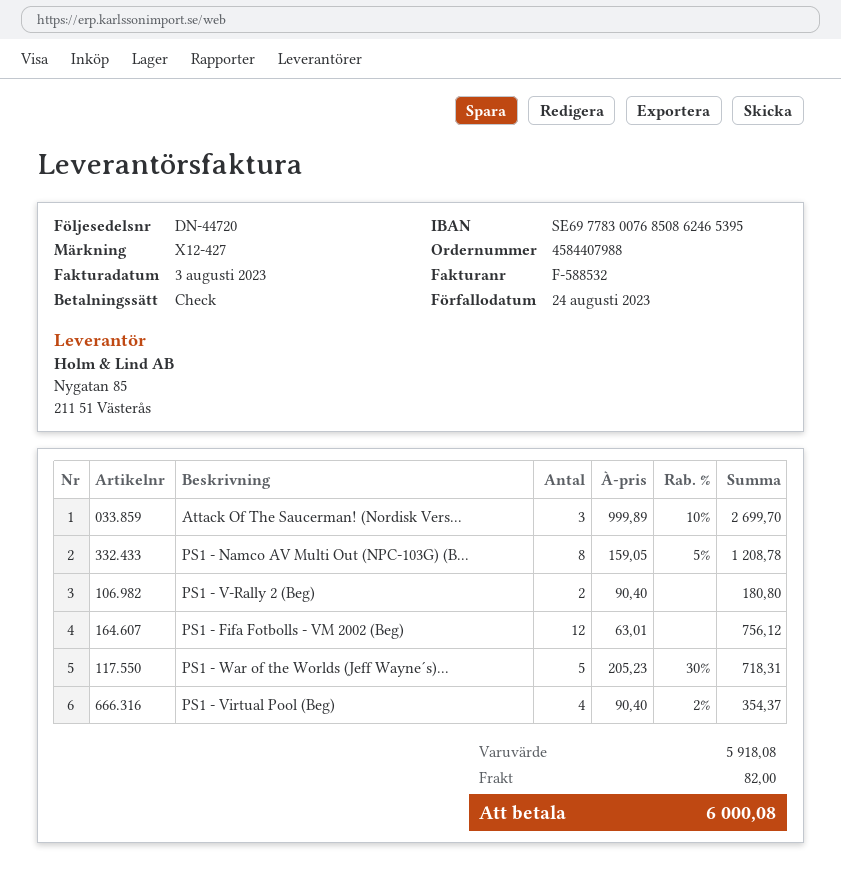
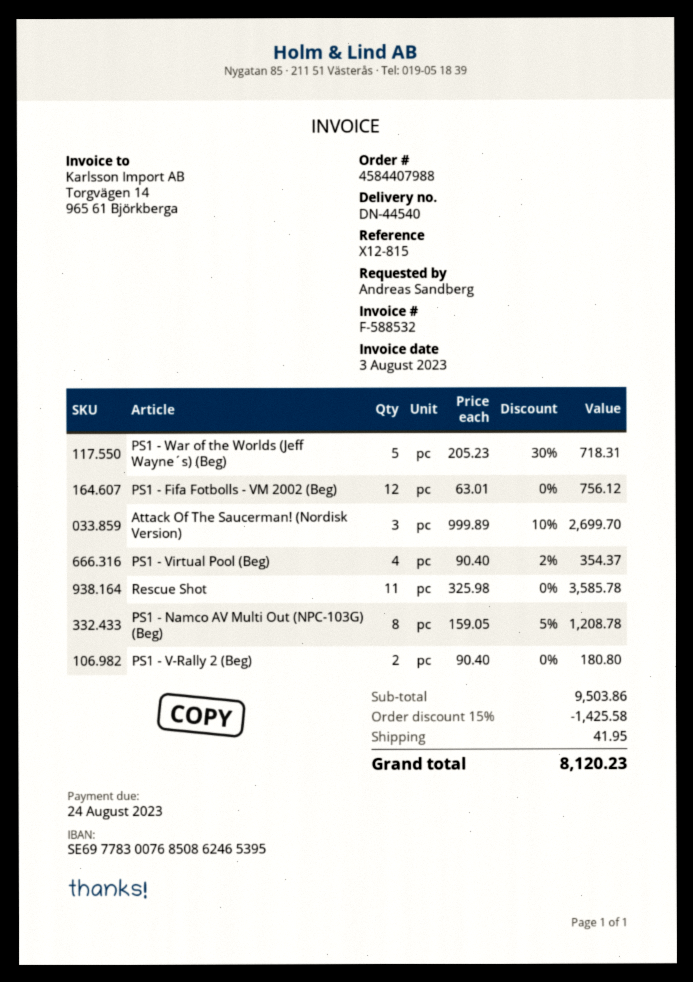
delivery note number: DN-44720 -> DN-44540
reference: X12-427 -> X12-815
Rescue Shot: none -> 11 x 325.98 = 3585.78
subtotal: 5918.08 -> 9503.86
discount: none -> 15% = 1425.58
shipping: 82.00 -> 41.95
total: 6000.08 -> 8120.23

